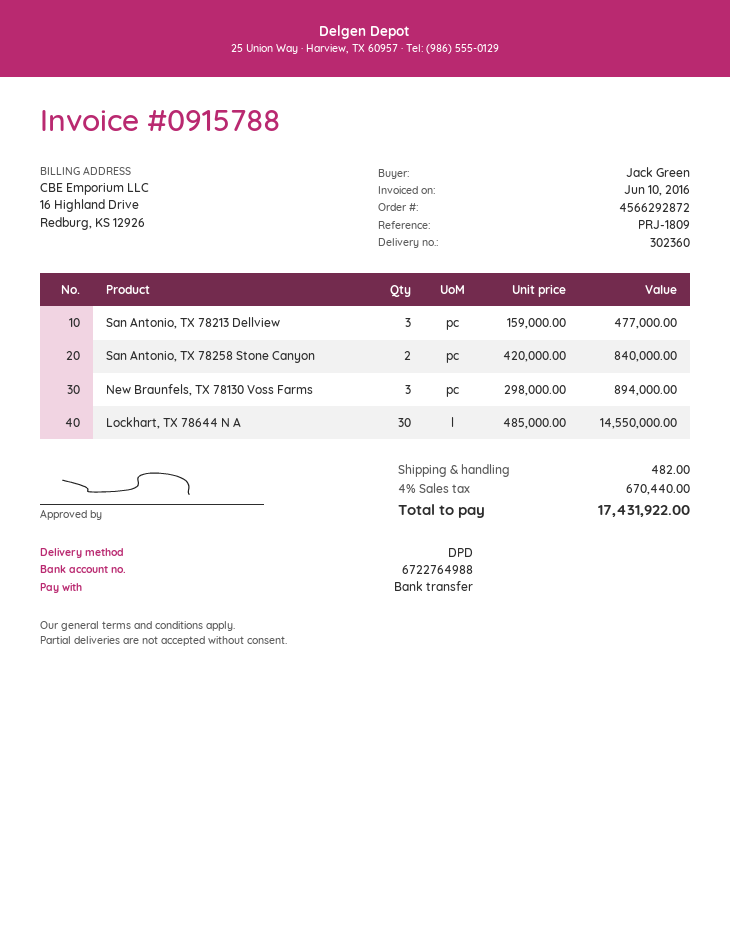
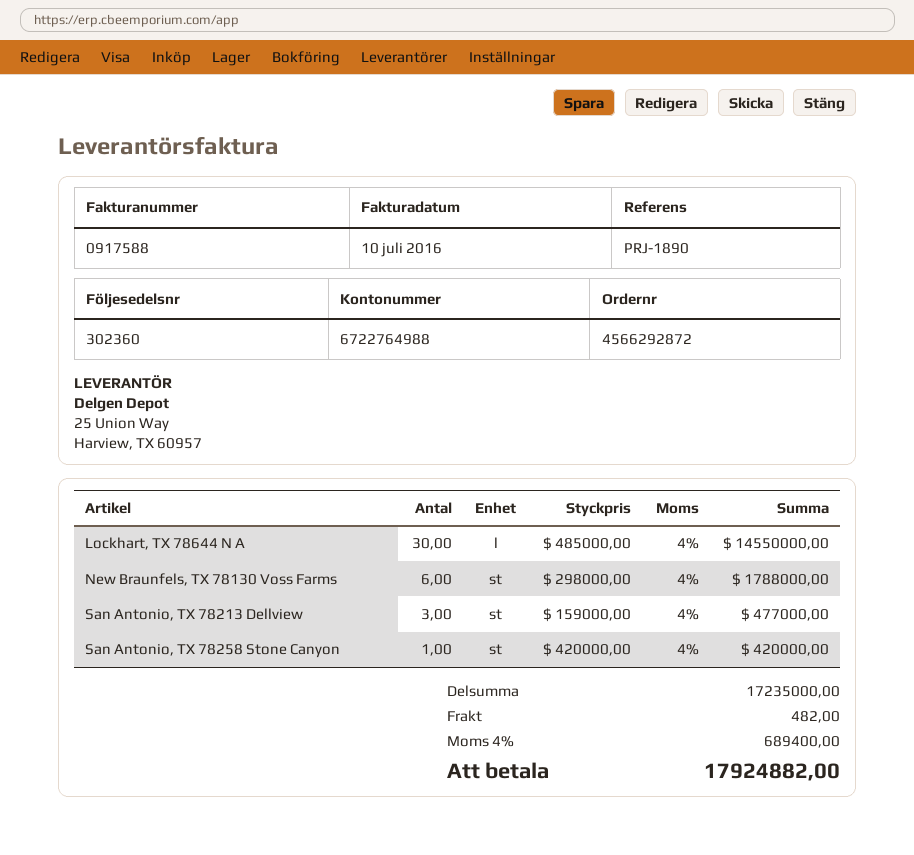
invoice number: 0915788 -> 0917588
invoice date: 2016-06-10 -> 2016-07-10
reference: PRJ-1809 -> PRJ-1890
San Antonio, TX 78258 Stone Canyon: 2 x 420000.00 = 840000.00 -> 1 x 420000.00 = 420000.00
New Braunfels, TX 78130 Voss Farms: 3 x 298000.00 = 894000.00 -> 6 x 298000.00 = 1788000.00
tax: 4% = 670440.00 -> 4% = 689400.00
total: 17431922.00 -> 17924882.00

